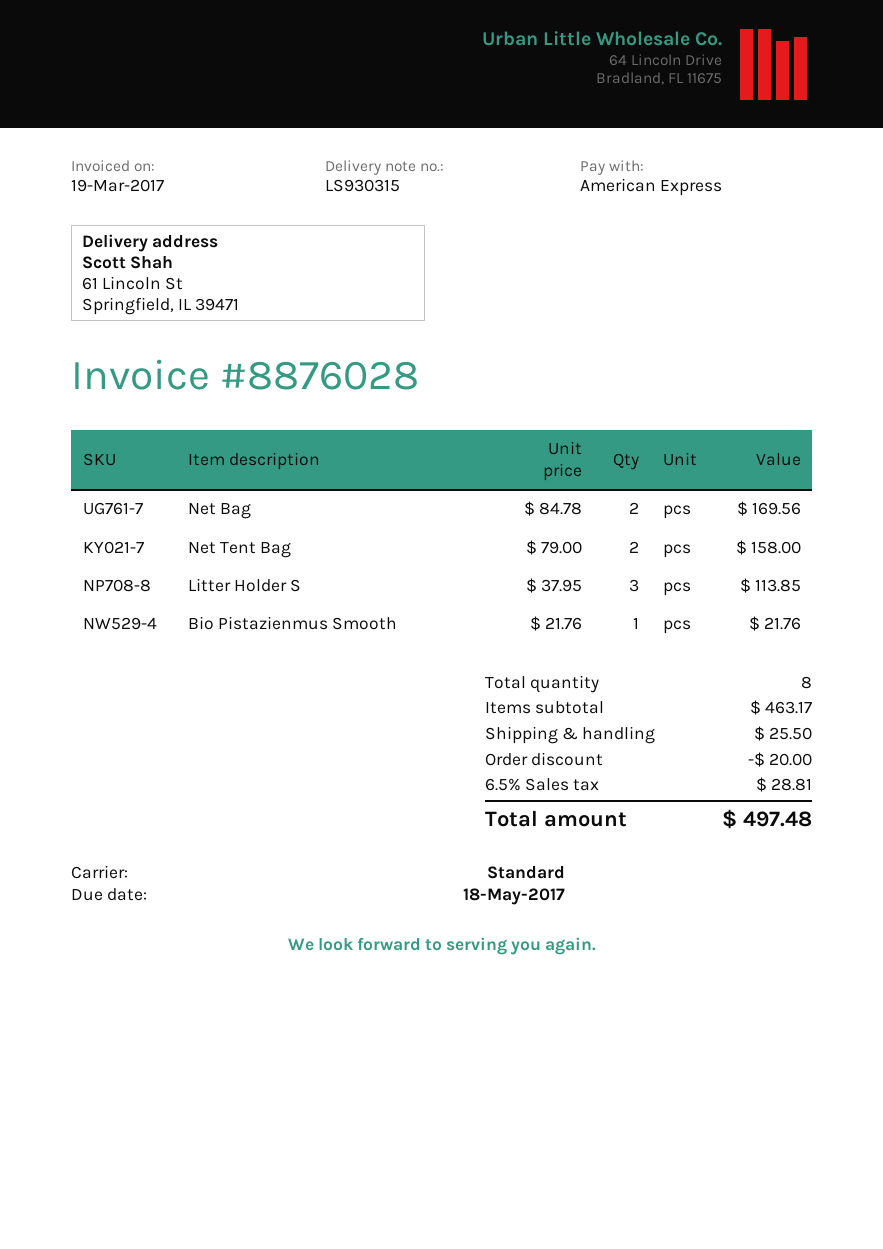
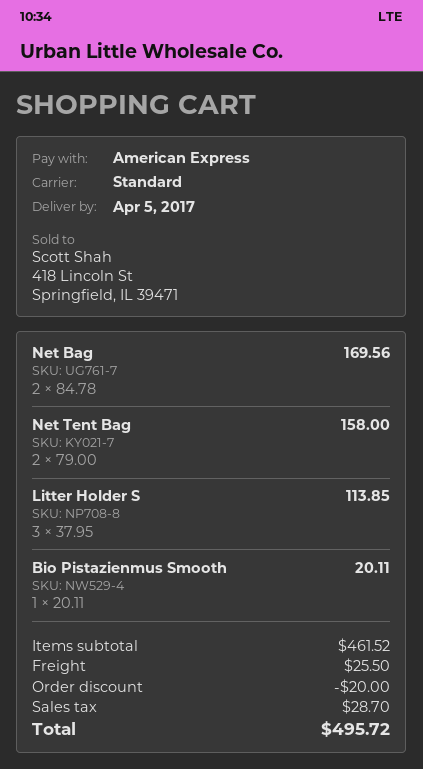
Bio Pistazienmus Smooth: 1 x 21.76 = 21.76 -> 1 x 20.11 = 20.11
subtotal: 463.17 -> 461.52
tax: 28.81 -> 28.70
total: 497.48 -> 495.72

